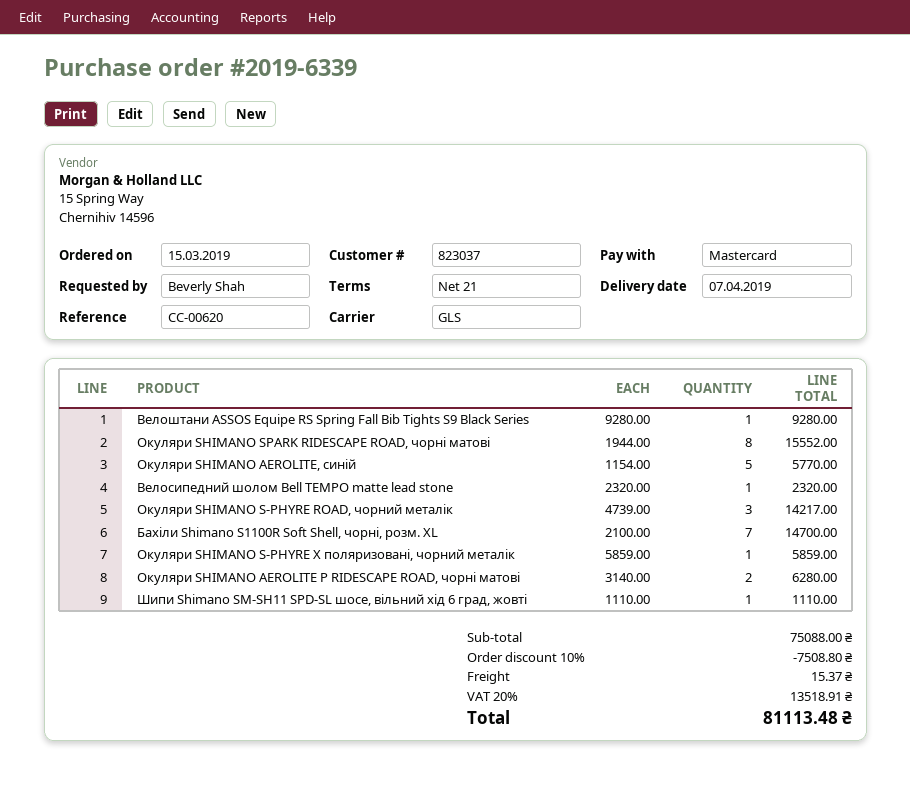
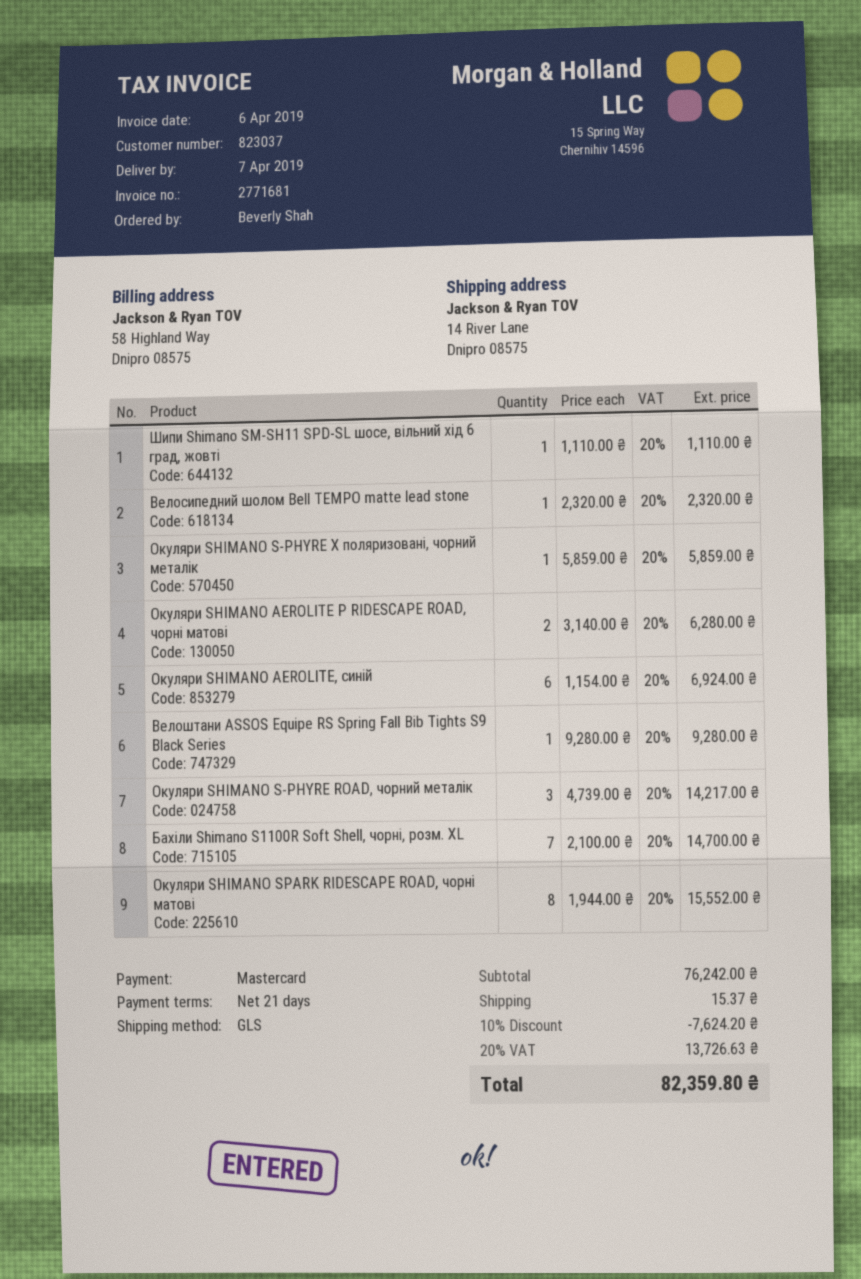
Окуляри SHIMANO AEROLITE, синій: 5 x 1154.00 = 5770.00 -> 6 x 1154.00 = 6924.00
subtotal: 75088.00 -> 76242.00
discount: 10% = 7508.80 -> 10% = 7624.20
tax: 20% = 13518.91 -> 20% = 13726.63
total: 81113.48 -> 82359.80

